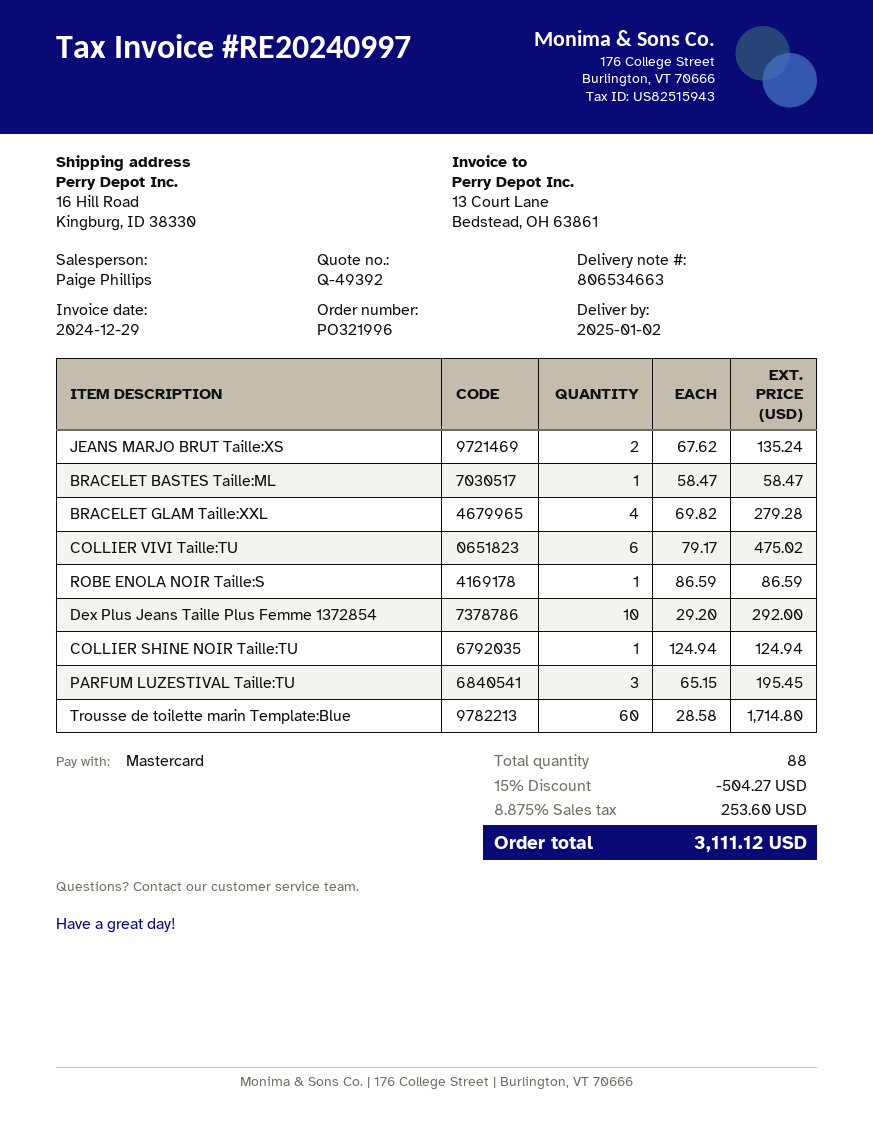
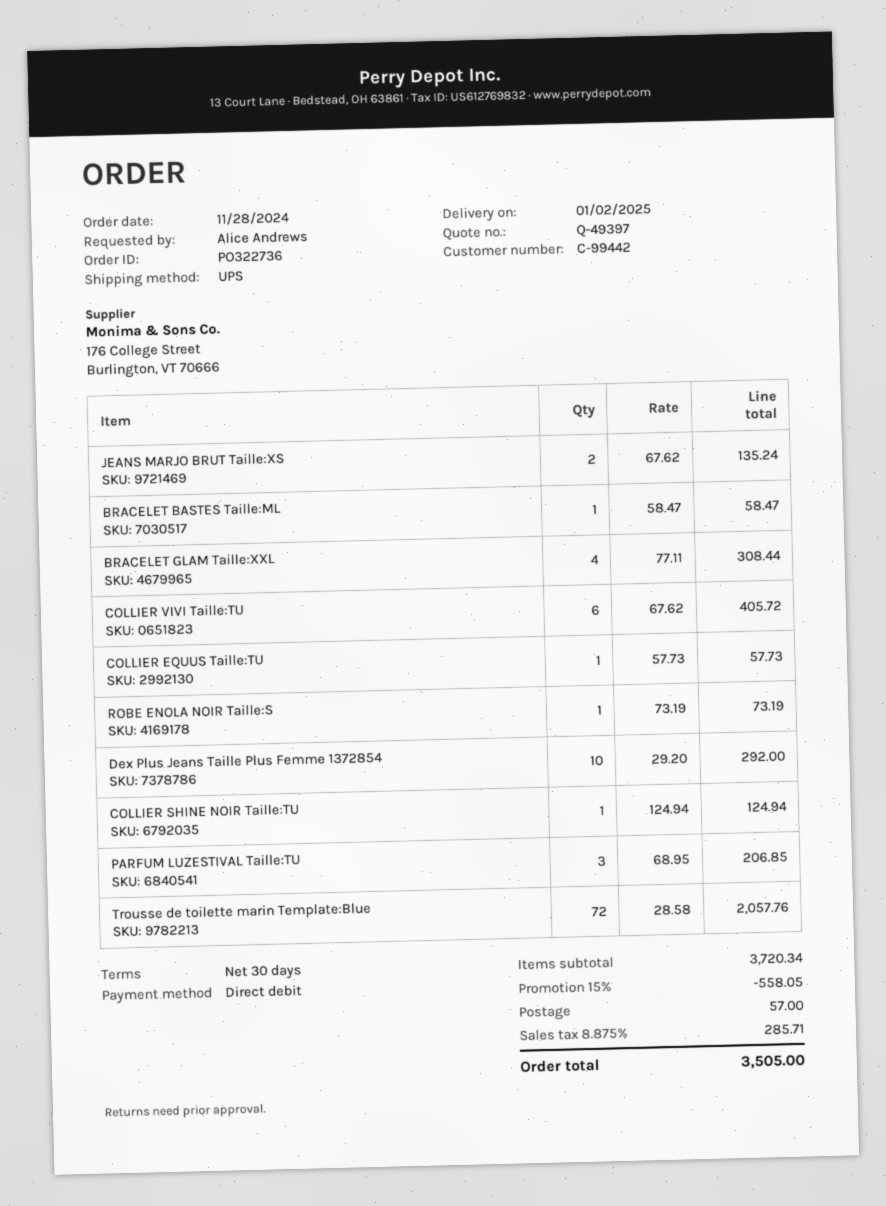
quote number: Q-49392 -> Q-49397
order number: PO321996 -> PO322736
payment method: Mastercard -> direct debit
BRACELET GLAM Taille:XXL: 4 x 69.82 = 279.28 -> 4 x 77.11 = 308.44
COLLIER VIVI Taille:TU: 6 x 79.17 = 475.02 -> 6 x 67.62 = 405.72
ROBE ENOLA NOIR Taille:S: 1 x 86.59 = 86.59 -> 1 x 73.19 = 73.19
PARFUM LUZESTIVAL Taille:TU: 3 x 65.15 = 195.45 -> 3 x 68.95 = 206.85
Trousse de toilette marin Template:Blue: 60 x 28.58 = 1714.80 -> 72 x 28.58 = 2057.76
COLLIER EQUUS Taille:TU: none -> 1 x 57.73 = 57.73
discount: 15% = 504.27 -> 15% = 558.05
shipping: none -> 57.00
tax: 8.875% = 253.60 -> 8.875% = 285.71
total: 3111.12 -> 3505.00

